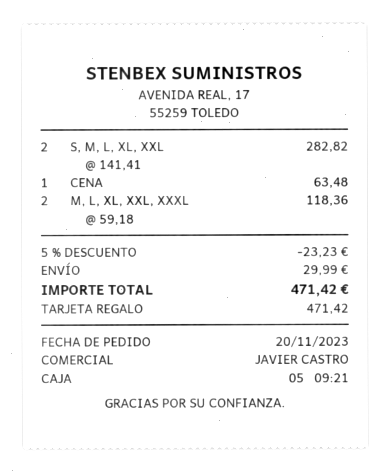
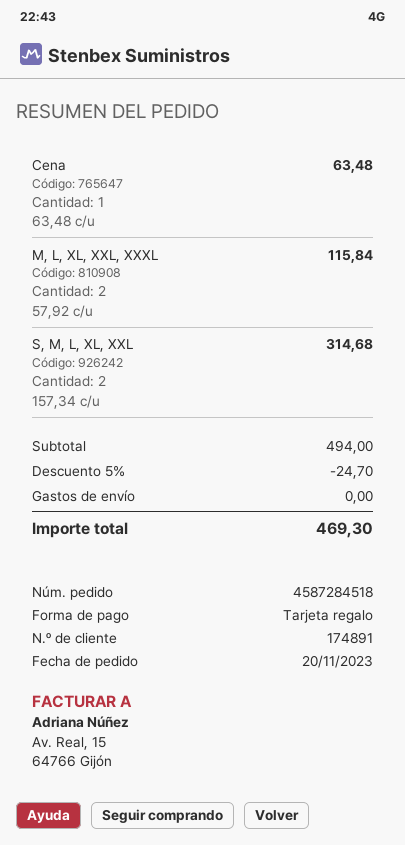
S, M, L, XL, XXL: 2 x 141.41 = 282.82 -> 2 x 157.34 = 314.68
M, L, XL, XXL, XXXL: 2 x 59.18 = 118.36 -> 2 x 57.92 = 115.84
discount: 5% = 23.23 -> 5% = 24.70
shipping: 29.99 -> 0.00
total: 471.42 -> 469.30

